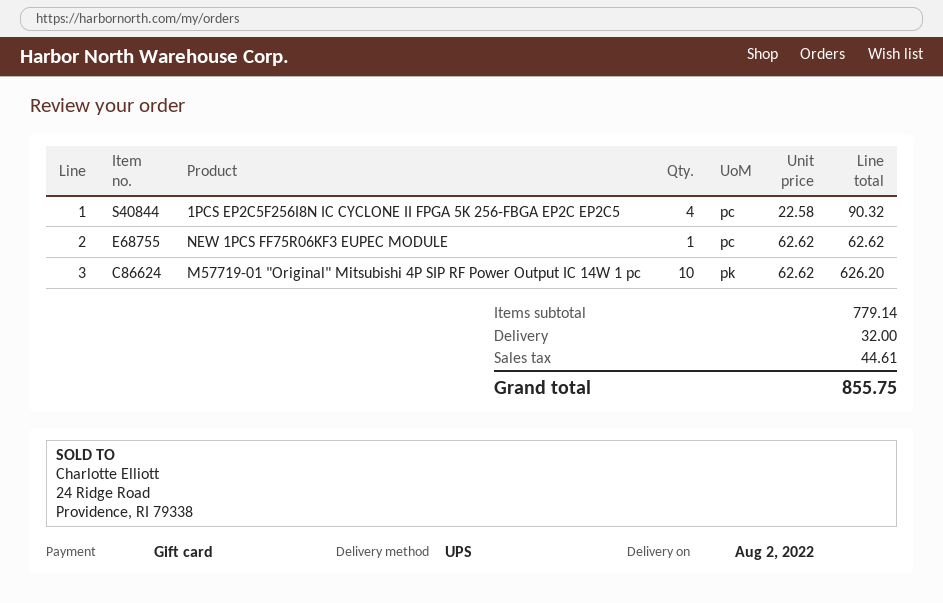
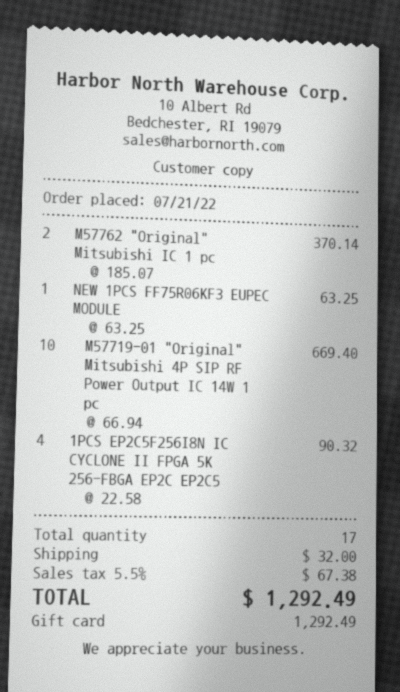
NEW 1PCS FF75R06KF3 EUPEC MODULE: 1 x 62.62 = 62.62 -> 1 x 63.25 = 63.25
M57719-01 "Original" Mitsubishi 4P SIP RF Power Output IC 14W 1 pc: 10 x 62.62 = 626.20 -> 10 x 66.94 = 669.40
M57762 "Original" Mitsubishi IC 1 pc: none -> 2 x 185.07 = 370.14
tax: 44.61 -> 67.38
total: 855.75 -> 1292.49

